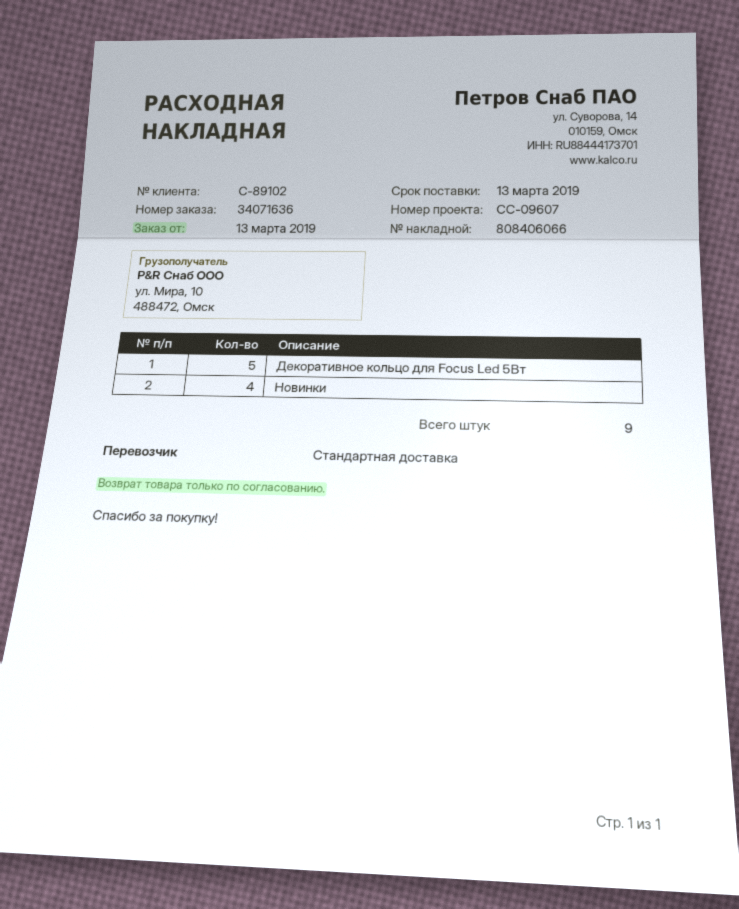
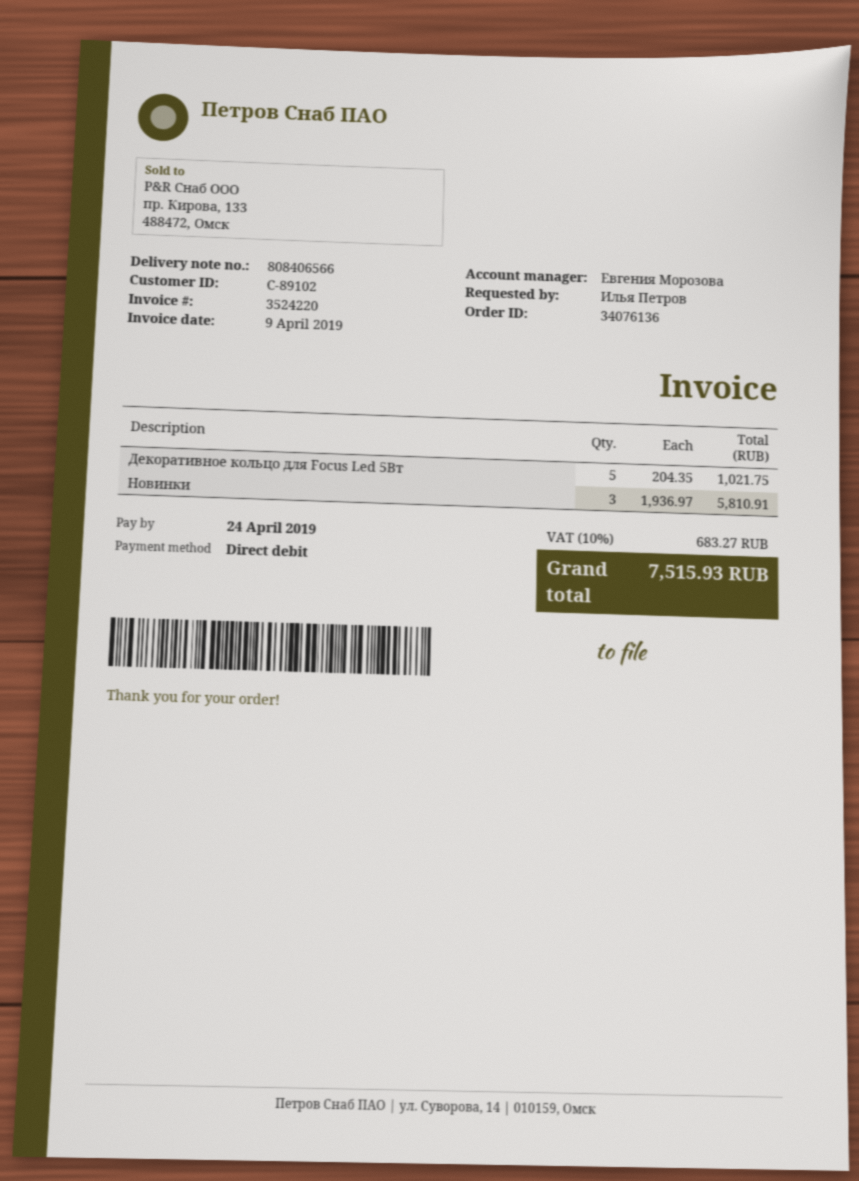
order number: 34071636 -> 34076136
delivery note number: 808406066 -> 808406566
Новинки: 4 -> 3

